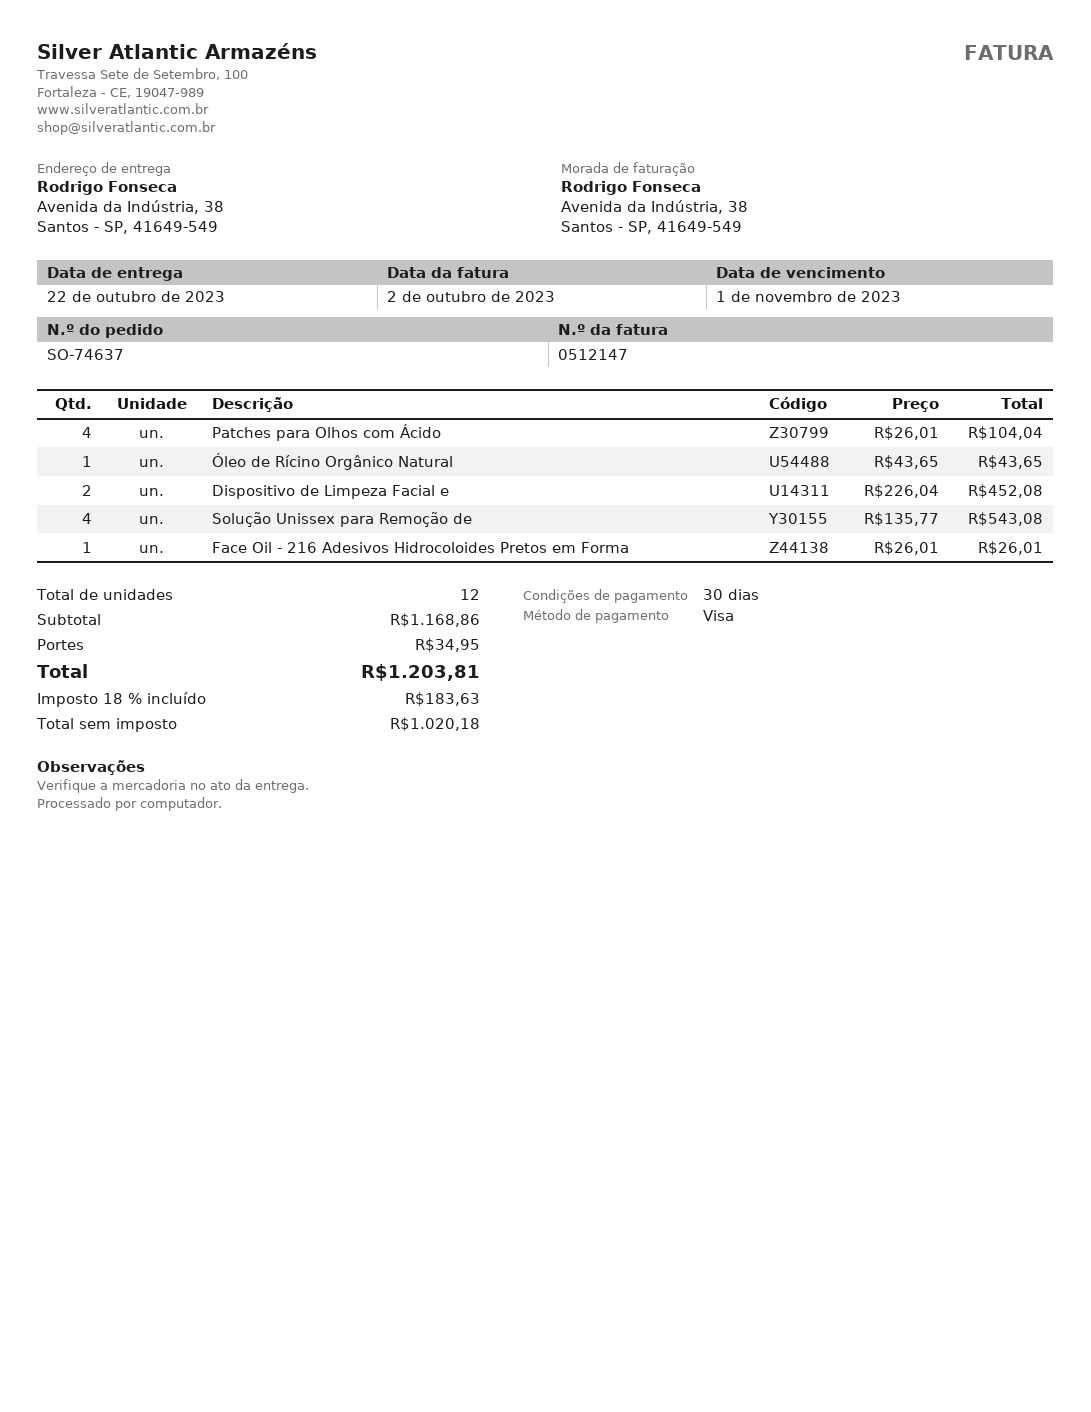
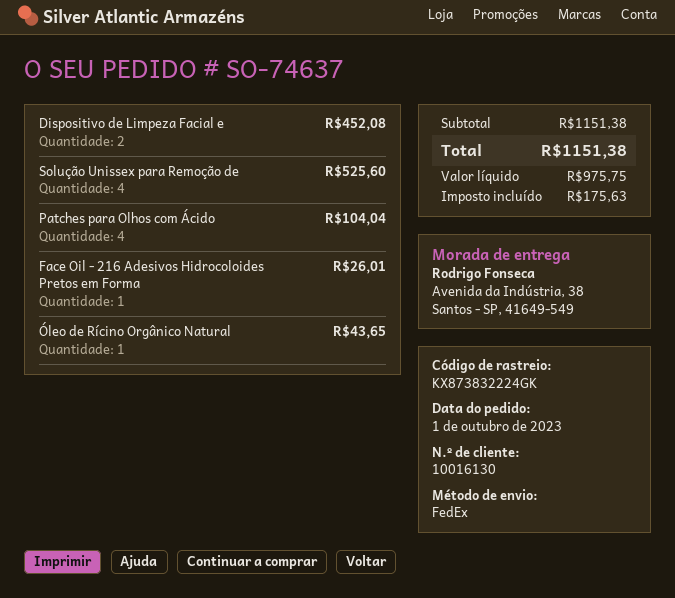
Solução Unissex para Remoção de: 4 for 543.08 -> 4 for 525.60
subtotal: 1168.86 -> 1151.38
shipping: 34.95 -> none
net: 1020.18 -> 975.75
tax: 183.63 -> 175.63
total: 1203.81 -> 1151.38

